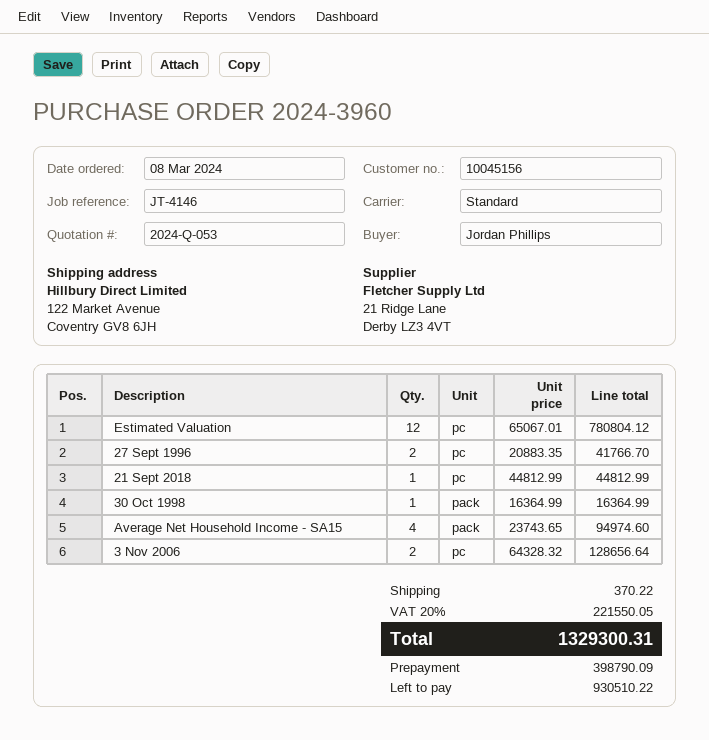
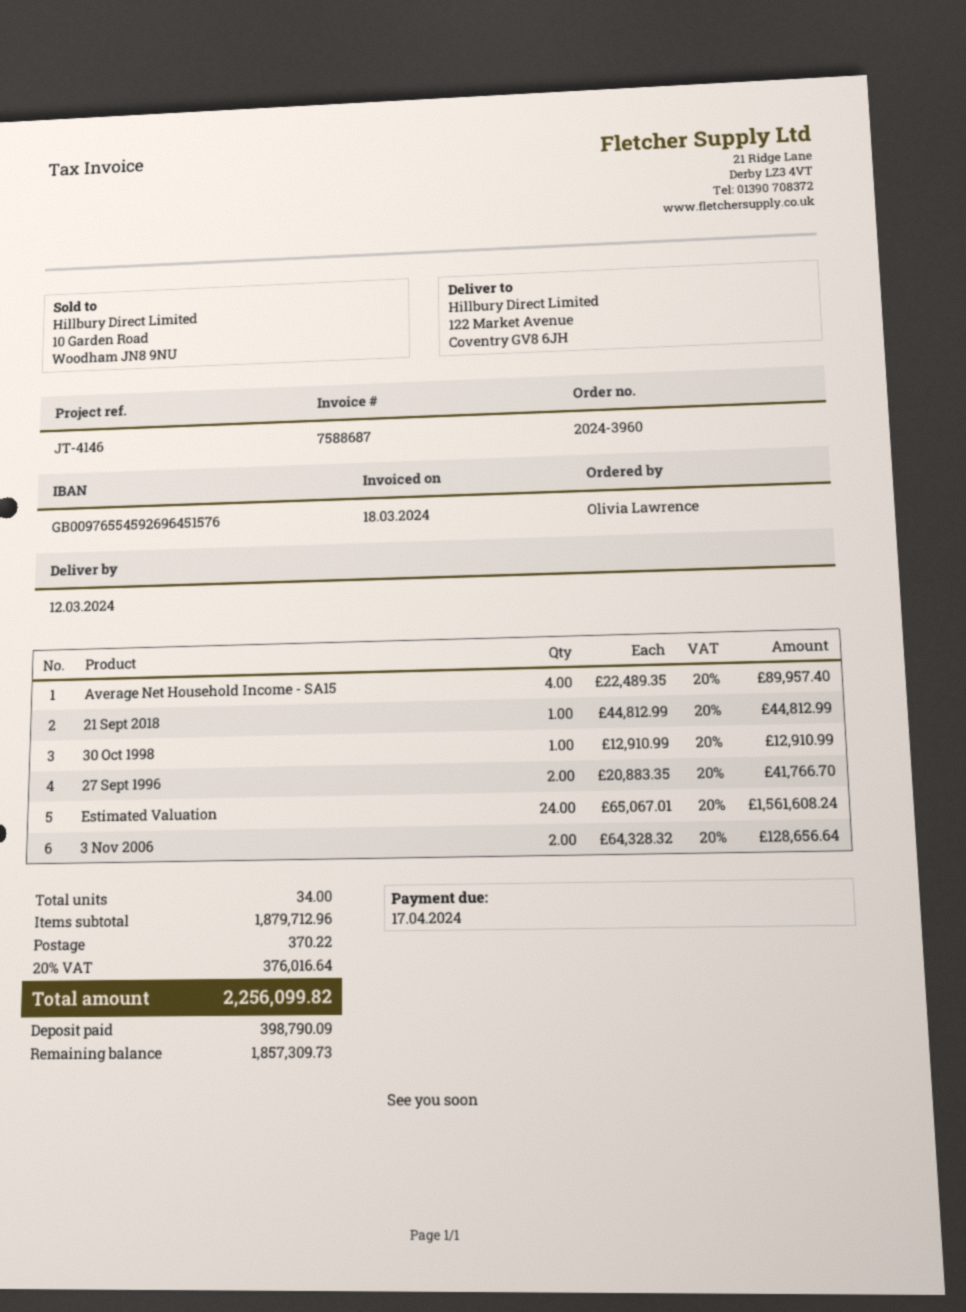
ordered by: Jordan Phillips -> Olivia Lawrence
Estimated Valuation: 12 x 65067.01 = 780804.12 -> 24 x 65067.01 = 1561608.24
30 Oct 1998: 1 x 16364.99 = 16364.99 -> 1 x 12910.99 = 12910.99
Average Net Household Income - SA15: 4 x 23743.65 = 94974.60 -> 4 x 22489.35 = 89957.40
tax: 20% = 221550.05 -> 20% = 376016.64
total: 1329300.31 -> 2256099.82
balance: 930510.22 -> 1857309.73

